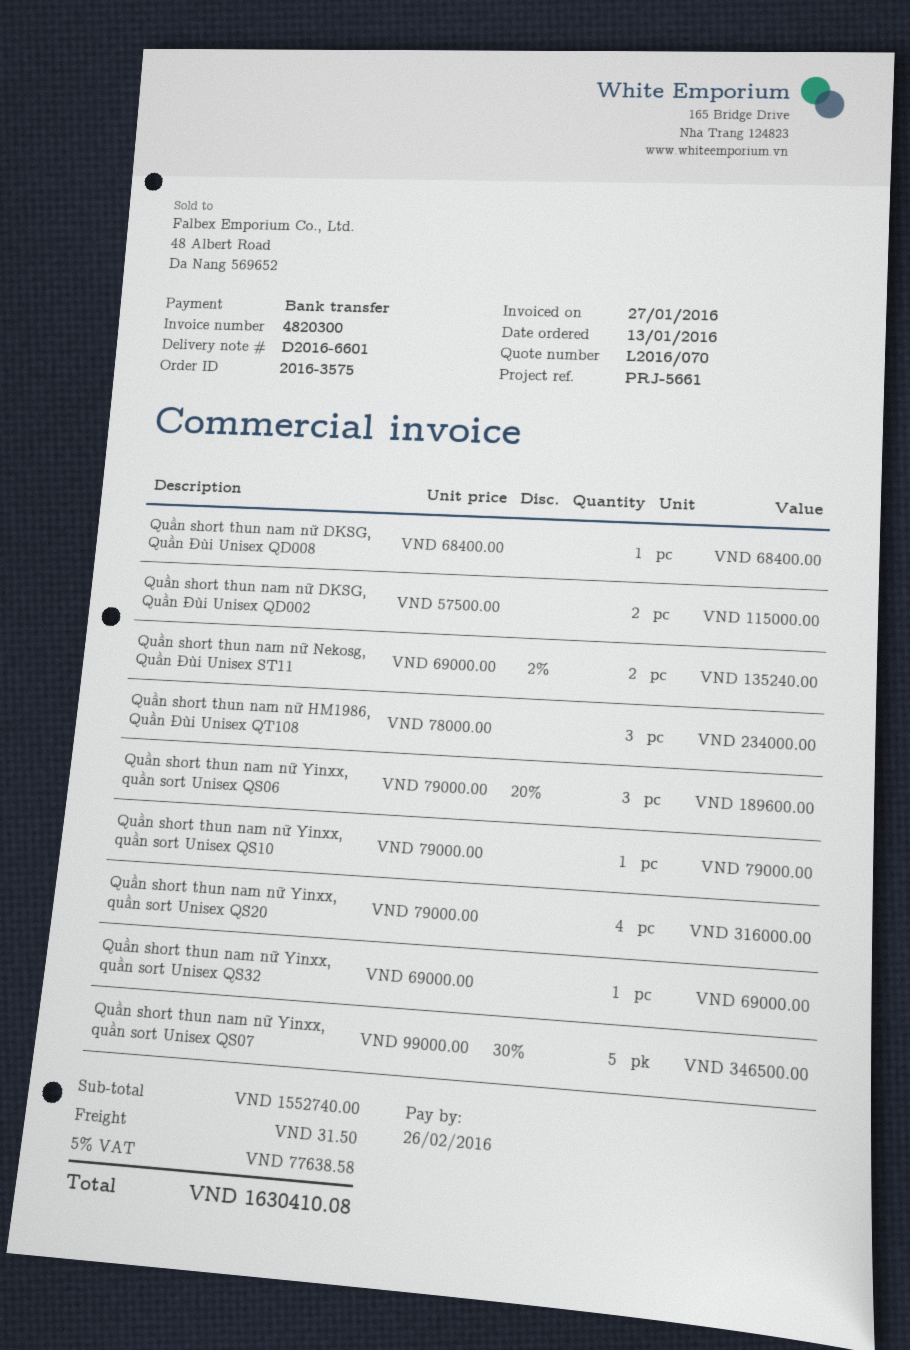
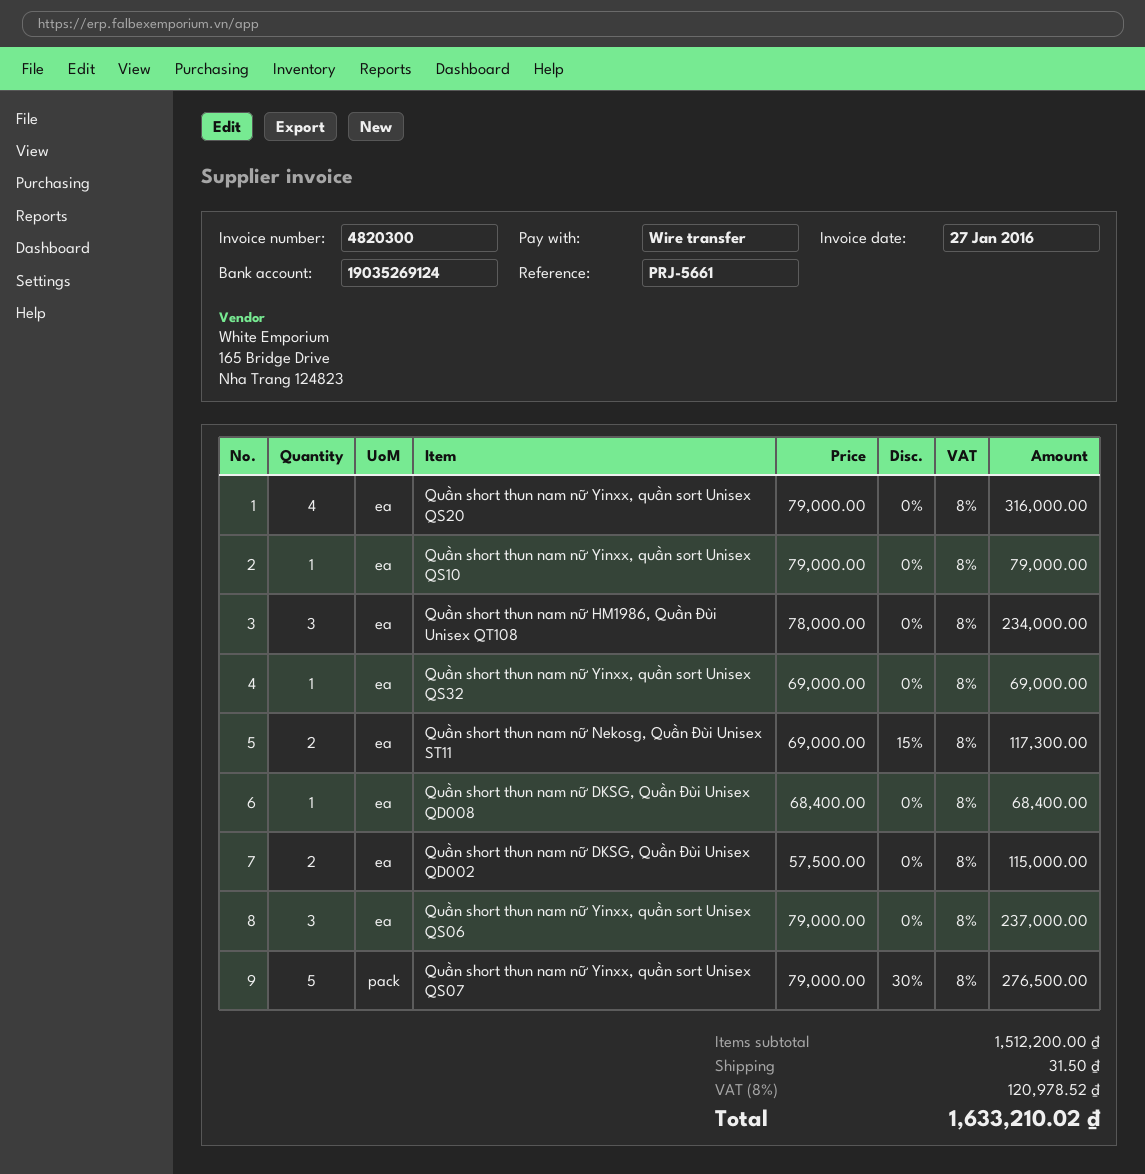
Quần short thun nam nữ Nekosg, Quần Đùi Unisex ST11: 2 x 69000.00 - 2% = 135240.00 -> 2 x 69000.00 - 15% = 117300.00
Quần short thun nam nữ Yinxx, quần sort Unisex QS06: 3 x 79000.00 - 20% = 189600.00 -> 3 x 79000.00 = 237000.00
Quần short thun nam nữ Yinxx, quần sort Unisex QS07: 5 x 99000.00 - 30% = 346500.00 -> 5 x 79000.00 - 30% = 276500.00
subtotal: 1552740.00 -> 1512200.00
tax: 5% = 77638.58 -> 8% = 120978.52
total: 1630410.08 -> 1633210.02

